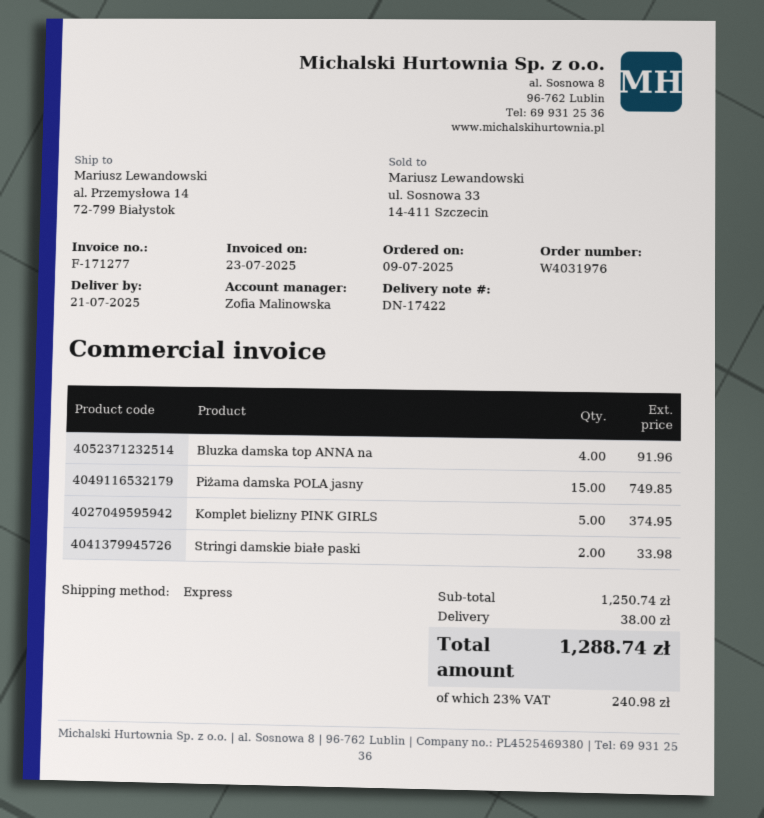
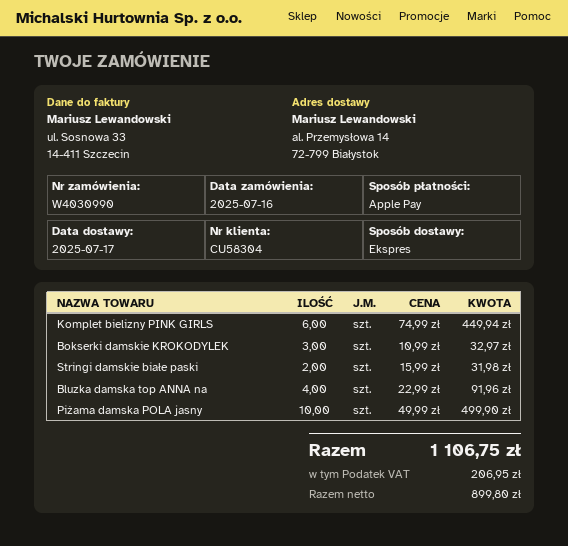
order number: W4031976 -> W4030990
order date: 2025-07-09 -> 2025-07-16
delivery date: 2025-07-21 -> 2025-07-17
Piżama damska POLA jasny: 15 for 749.85 -> 10 for 499.90
Komplet bielizny PINK GIRLS: 5 for 374.95 -> 6 for 449.94
Stringi damskie białe paski: 2 for 33.98 -> 2 for 31.98
Bokserki damskie KROKODYLEK: none -> 3 for 32.97
shipping: 38.00 -> none
tax: 240.98 -> 206.95
total: 1288.74 -> 1106.75

